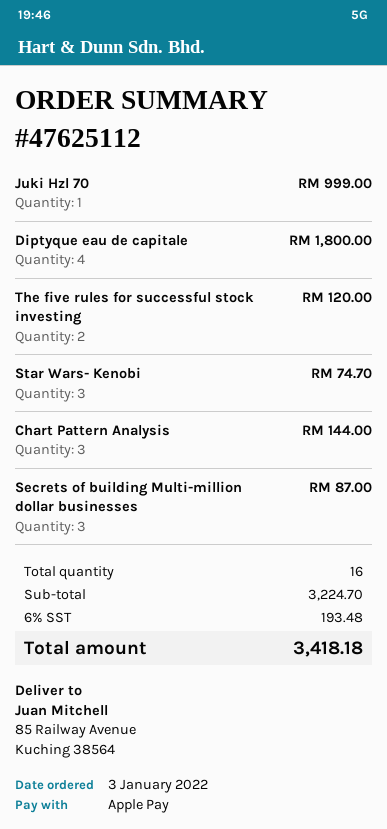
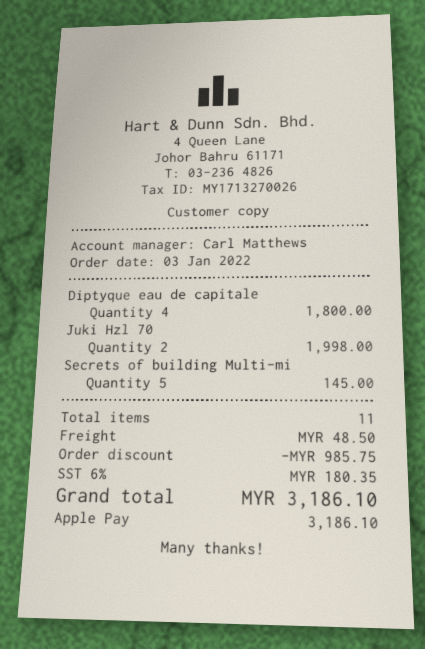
Juki Hzl 70: 1 for 999.00 -> 2 for 1998.00
The five rules for successful stock investing: 2 for 120.00 -> none
Star Wars- Kenobi: 3 for 74.70 -> none
Chart Pattern Analysis: 3 for 144.00 -> none
Secrets of building Multi-million dollar businesses: 3 for 87.00 -> 5 for 145.00
total quantity: 16 -> 11
discount: none -> 985.75
shipping: none -> 48.50
tax: 6% = 193.48 -> 6% = 180.35
total: 3418.18 -> 3186.10

